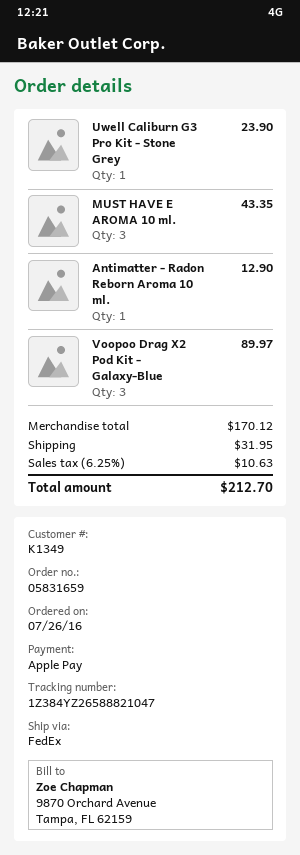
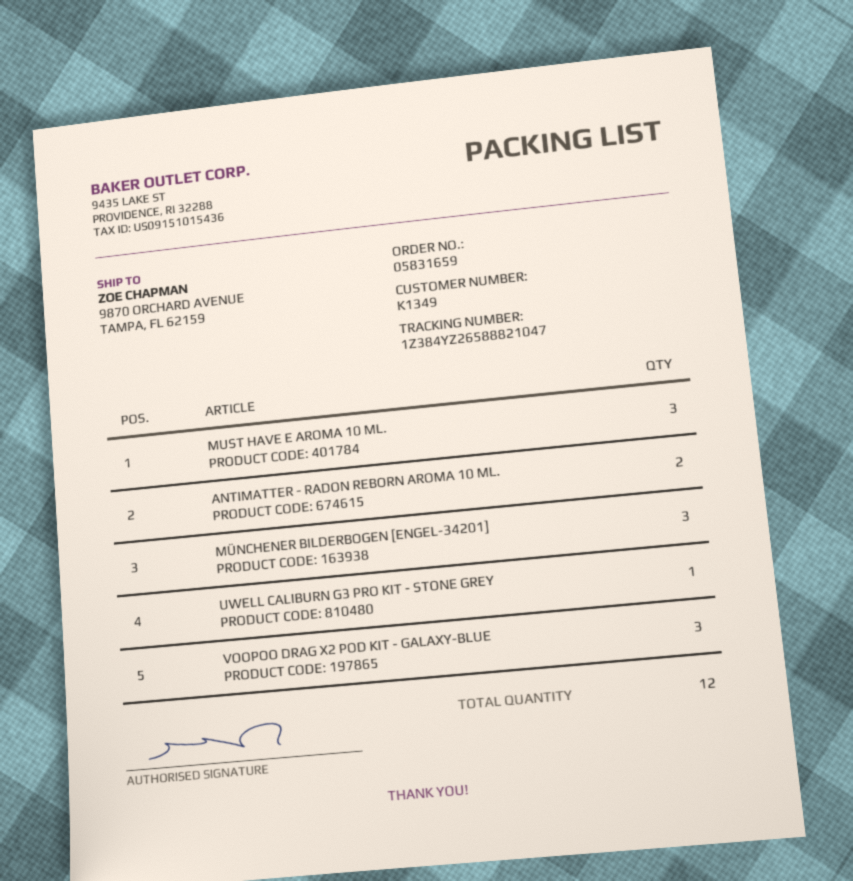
Antimatter - Radon Reborn Aroma 10 ml.: 1 -> 2
MÜNCHENER BILDERBOGEN [ENGEL-34201]: none -> 3

